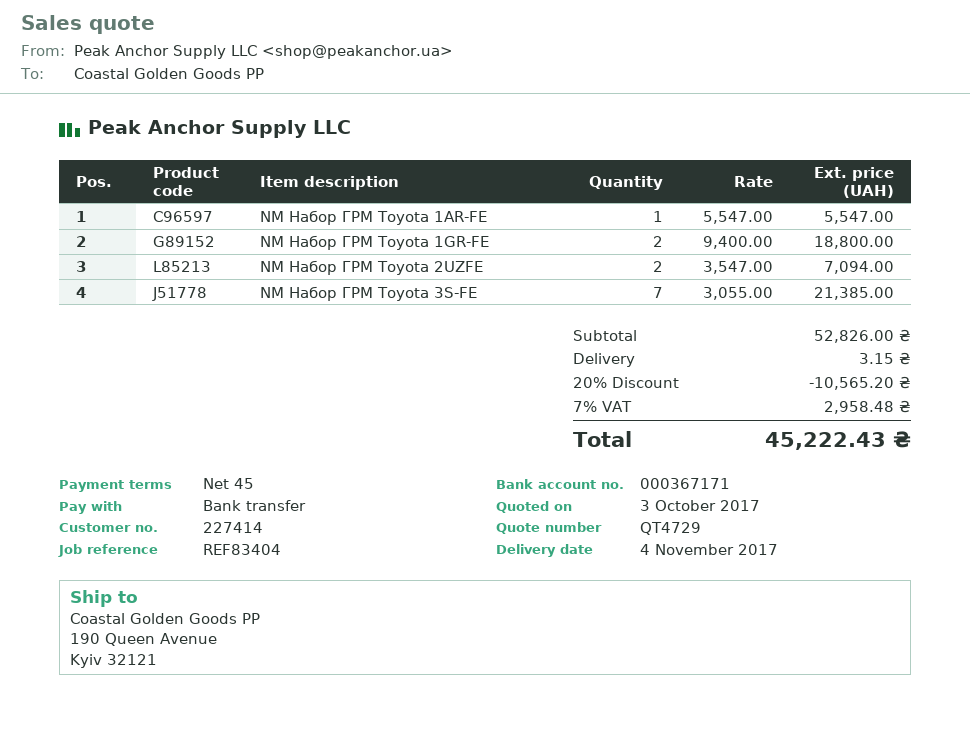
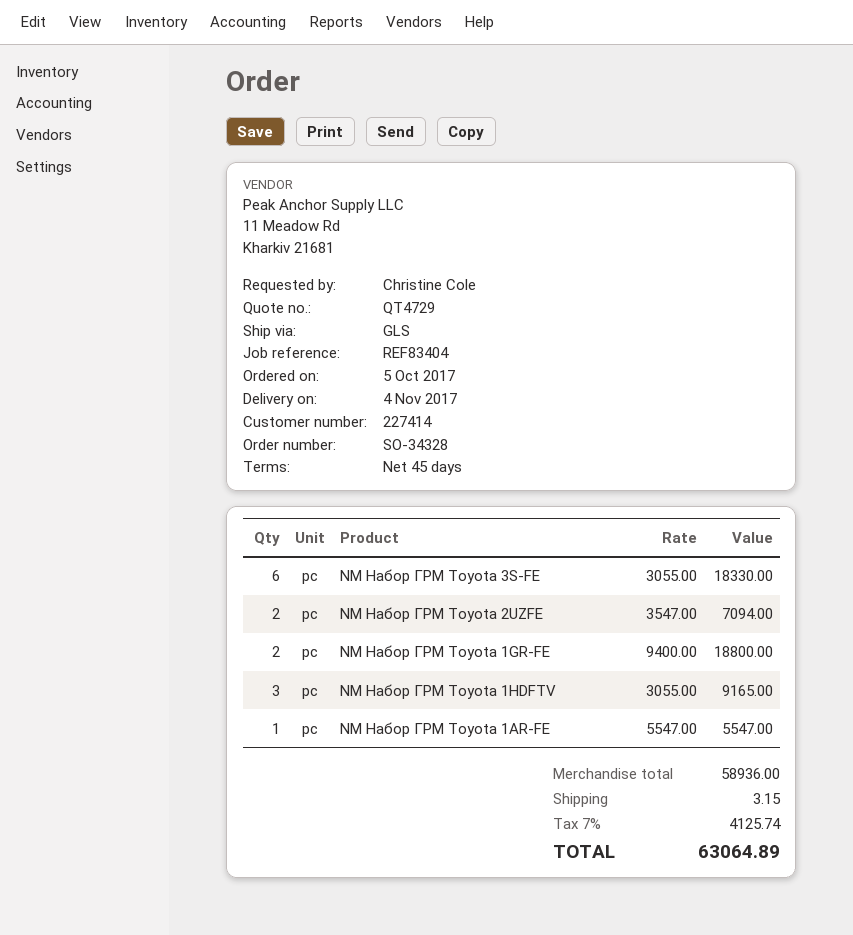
NM Набор ГРМ Toyota 3S-FE: 7 x 3055.00 = 21385.00 -> 6 x 3055.00 = 18330.00
NM Набор ГРМ Toyota 1HDFTV: none -> 3 x 3055.00 = 9165.00
subtotal: 52826.00 -> 58936.00
discount: 20% = 10565.20 -> none
tax: 7% = 2958.48 -> 7% = 4125.74
total: 45222.43 -> 63064.89

